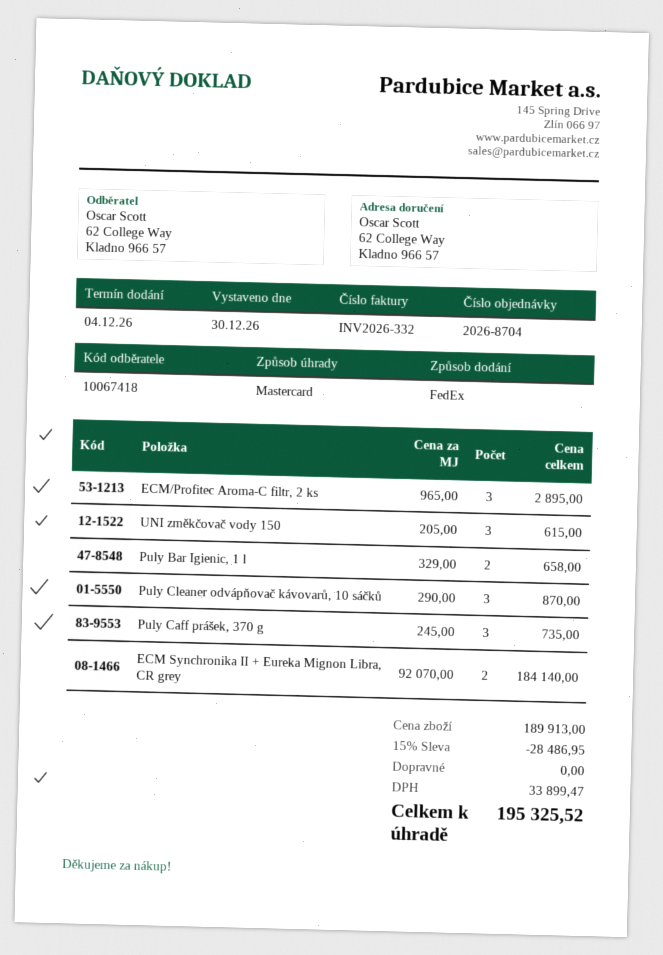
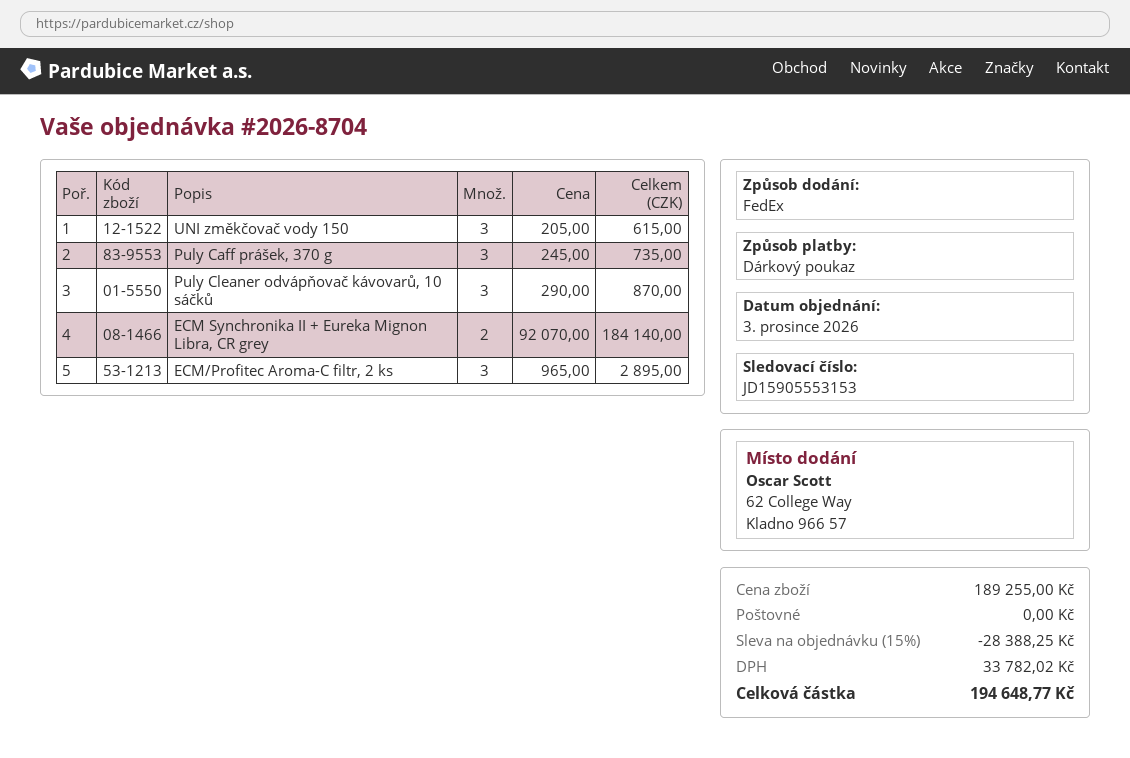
payment method: Mastercard -> gift card
Puly Bar Igienic, 1 l: 2 x 329.00 = 658.00 -> none
subtotal: 189913.00 -> 189255.00
discount: 15% = 28486.95 -> 15% = 28388.25
tax: 33899.47 -> 33782.02
total: 195325.52 -> 194648.77

